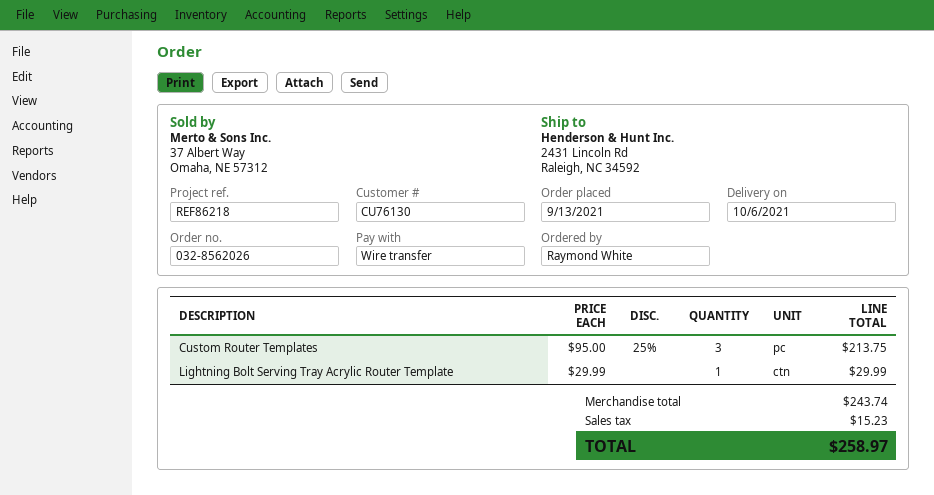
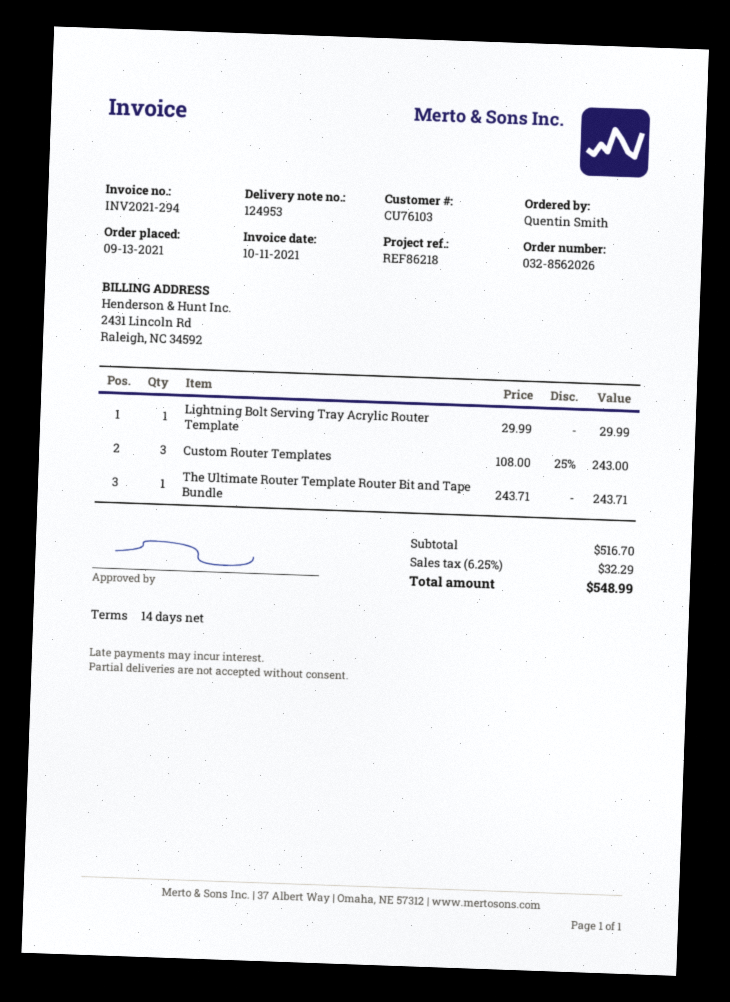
customer number: CU76130 -> CU76103
ordered by: Raymond White -> Quentin Smith
Custom Router Templates: 3 x 95.00 - 25% = 213.75 -> 3 x 108.00 - 25% = 243.00
The Ultimate Router Template Router Bit and Tape Bundle: none -> 1 x 243.71 = 243.71
subtotal: 243.74 -> 516.70
tax: 15.23 -> 32.29
total: 258.97 -> 548.99

